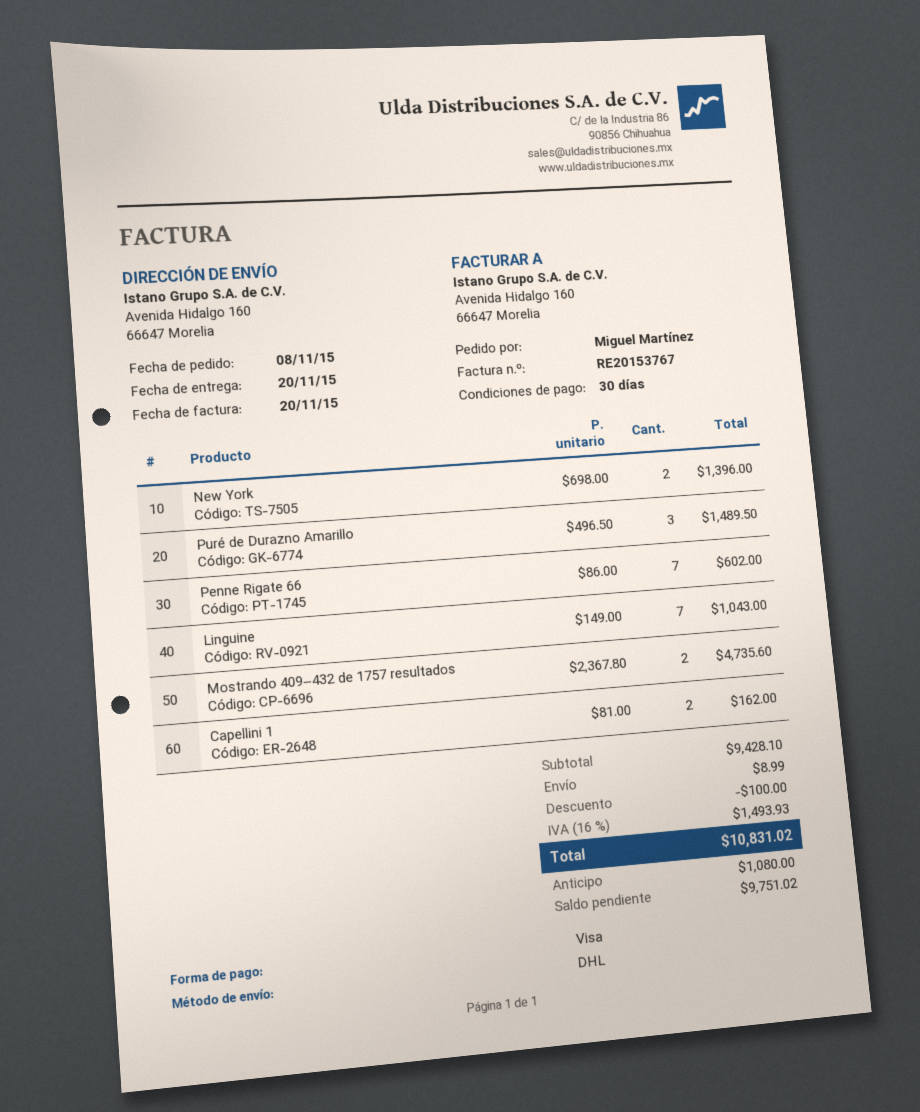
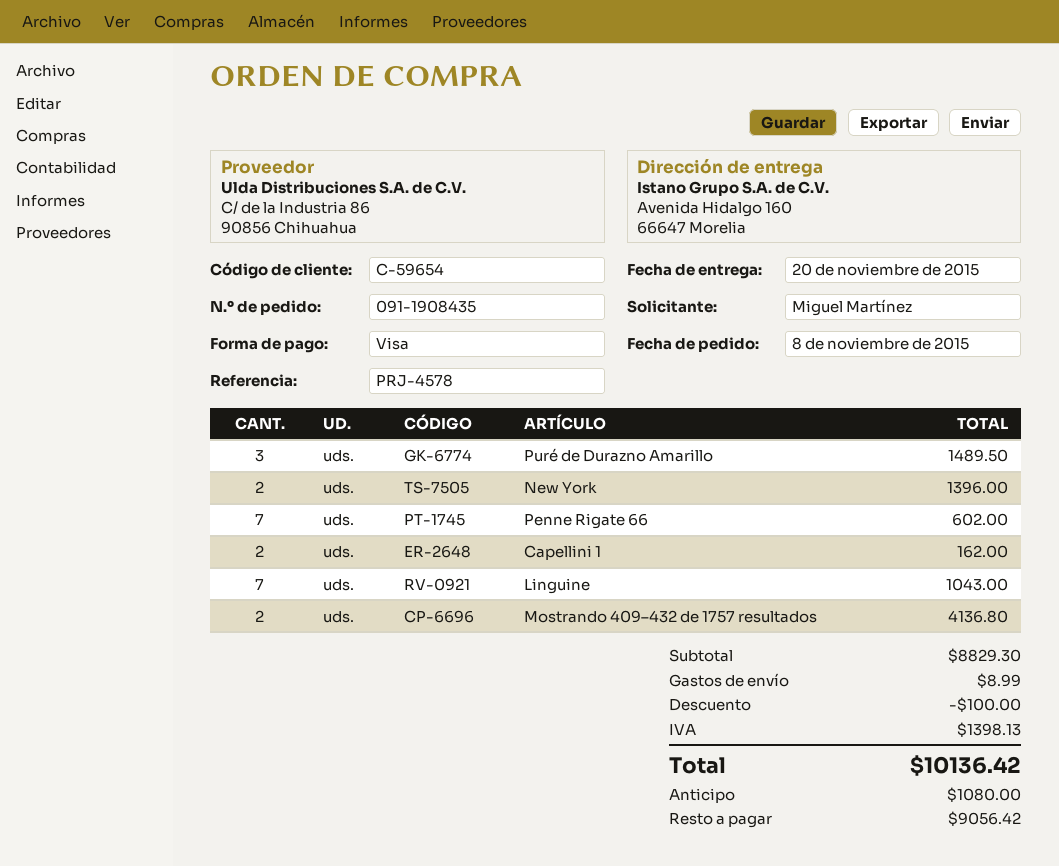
Mostrando 409–432 de 1757 resultados: 2 for 4735.60 -> 2 for 4136.80
subtotal: 9428.10 -> 8829.30
tax: 1493.93 -> 1398.13
total: 10831.02 -> 10136.42
balance: 9751.02 -> 9056.42

